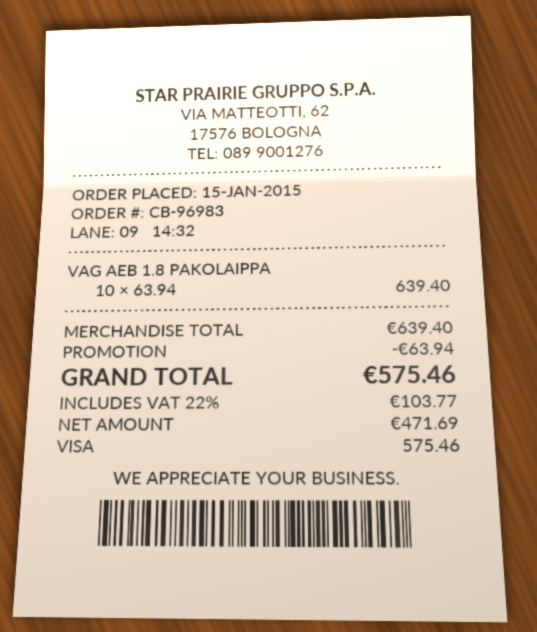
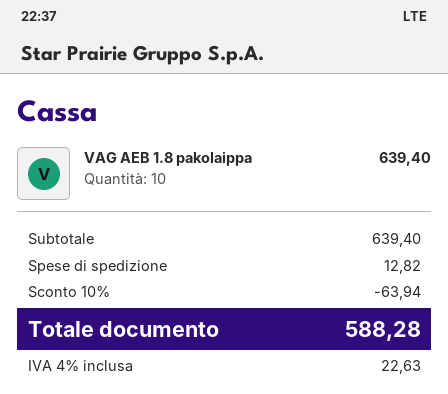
shipping: none -> 12.82
tax: 22% = 103.77 -> 4% = 22.63
total: 575.46 -> 588.28

